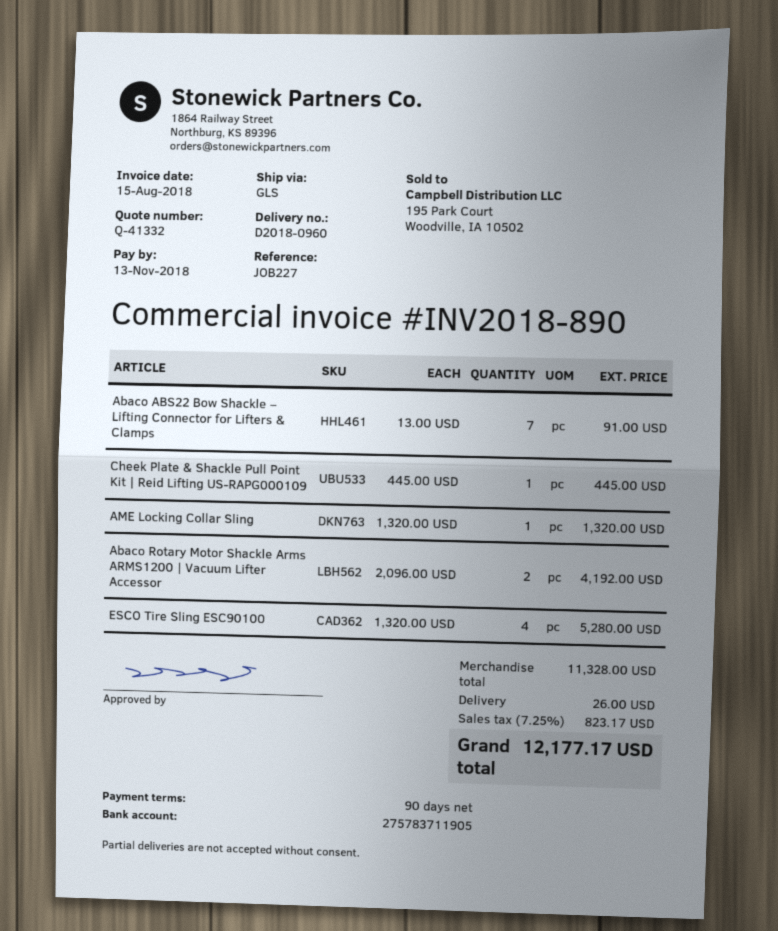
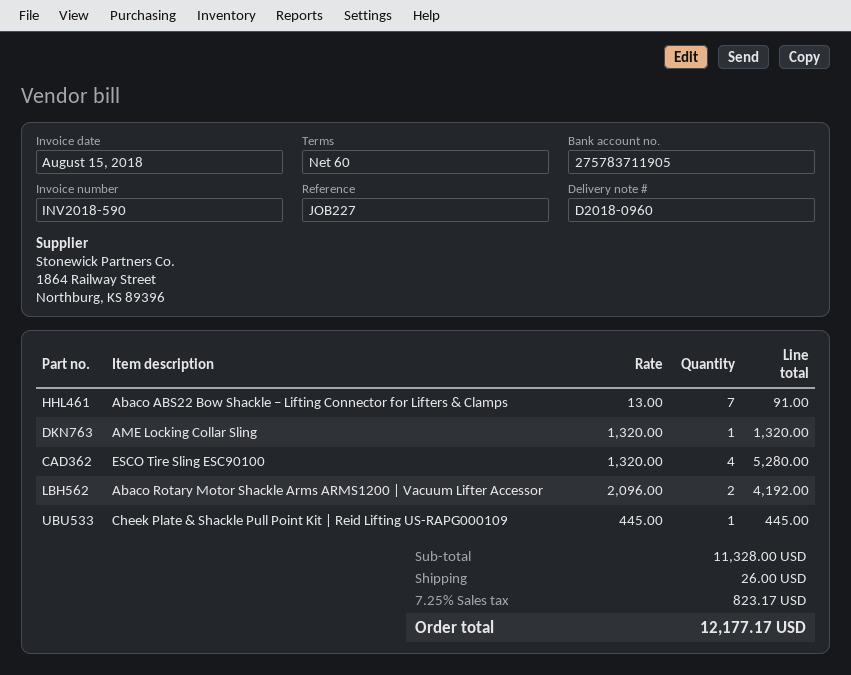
invoice number: INV2018-890 -> INV2018-590
payment terms: 90 days -> 60 days

